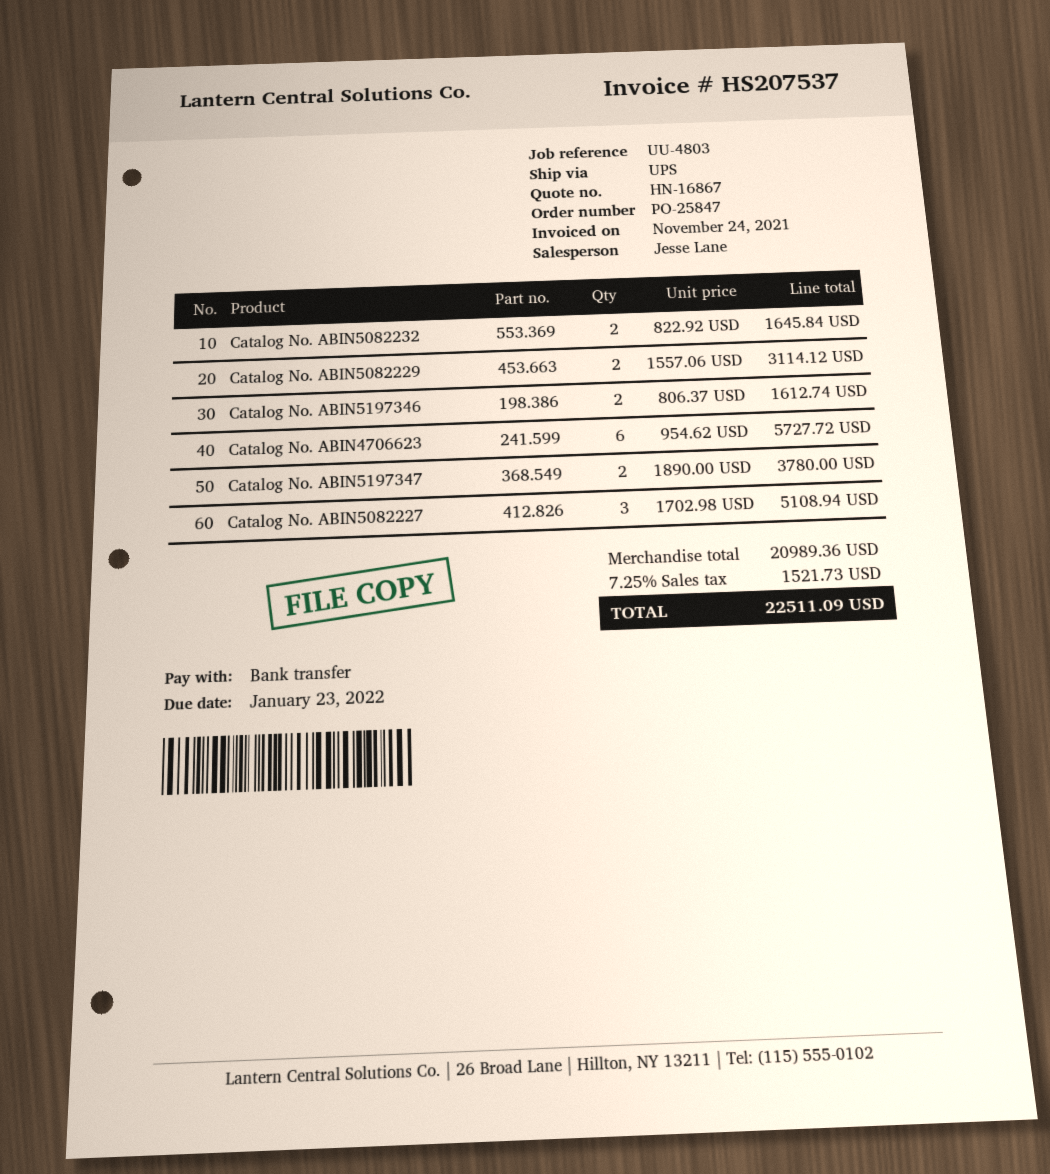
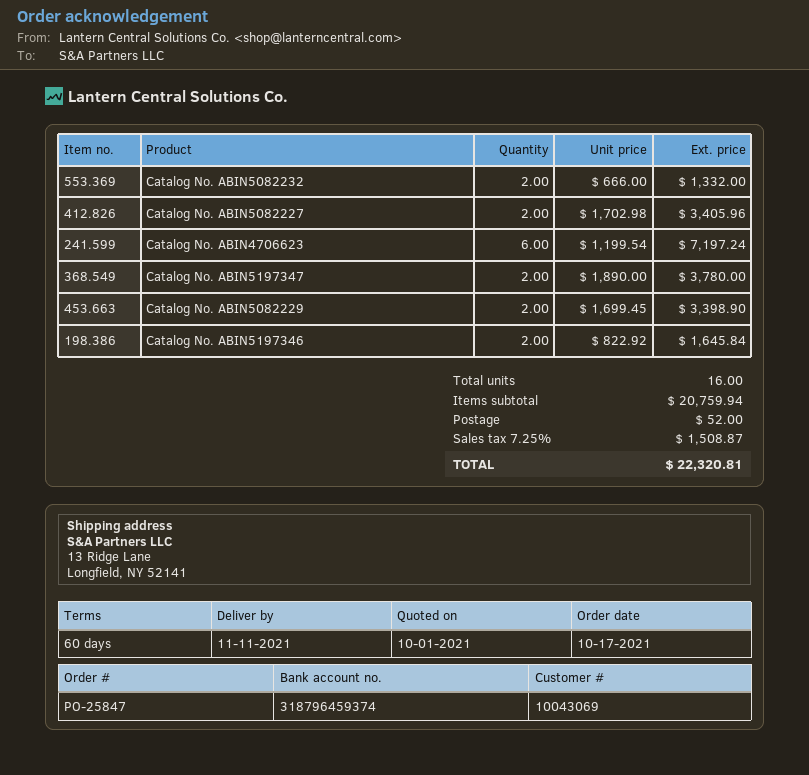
Catalog No. ABIN5082232: 2 x 822.92 = 1645.84 -> 2 x 666.00 = 1332.00
Catalog No. ABIN5082229: 2 x 1557.06 = 3114.12 -> 2 x 1699.45 = 3398.90
Catalog No. ABIN5197346: 2 x 806.37 = 1612.74 -> 2 x 822.92 = 1645.84
Catalog No. ABIN4706623: 6 x 954.62 = 5727.72 -> 6 x 1199.54 = 7197.24
Catalog No. ABIN5082227: 3 x 1702.98 = 5108.94 -> 2 x 1702.98 = 3405.96
subtotal: 20989.36 -> 20759.94
shipping: none -> 52.00
tax: 7.25% = 1521.73 -> 7.25% = 1508.87
total: 22511.09 -> 22320.81

